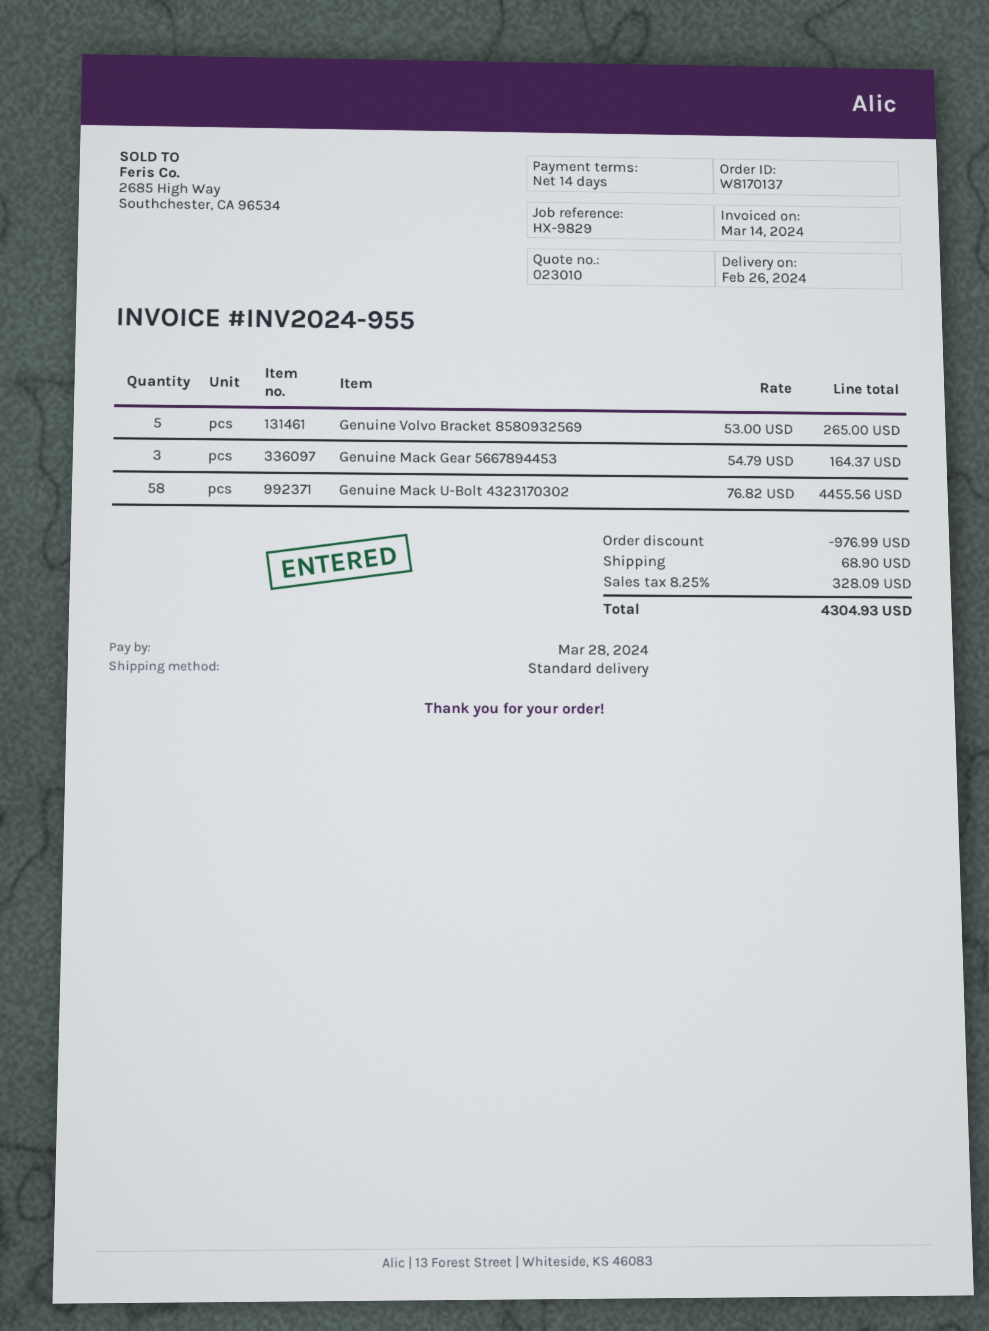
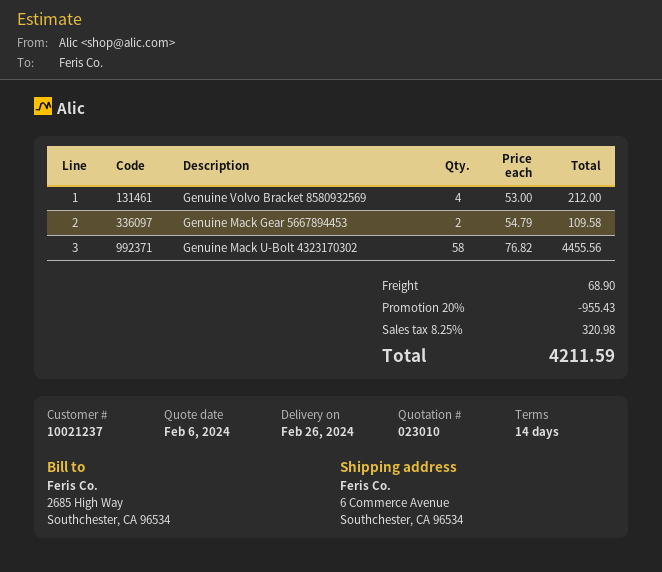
Genuine Volvo Bracket 8580932569: 5 x 53.00 = 265.00 -> 4 x 53.00 = 212.00
Genuine Mack Gear 5667894453: 3 x 54.79 = 164.37 -> 2 x 54.79 = 109.58
discount: 976.99 -> 955.43
tax: 8.25% = 328.09 -> 8.25% = 320.98
total: 4304.93 -> 4211.59

